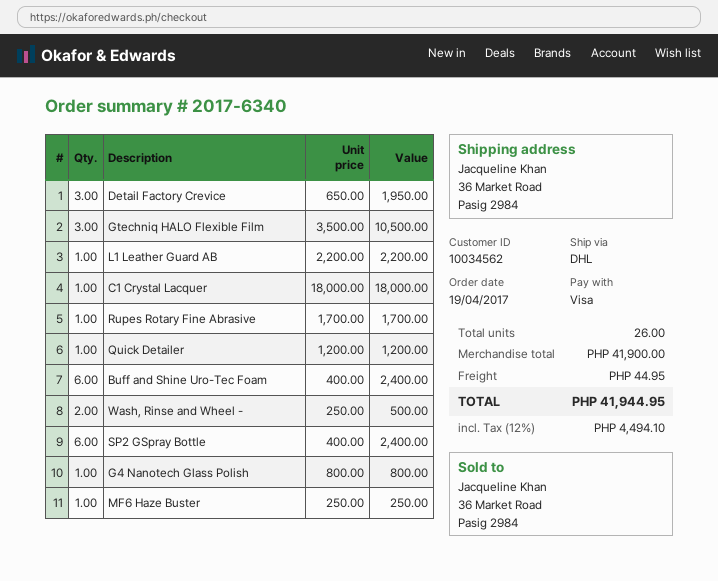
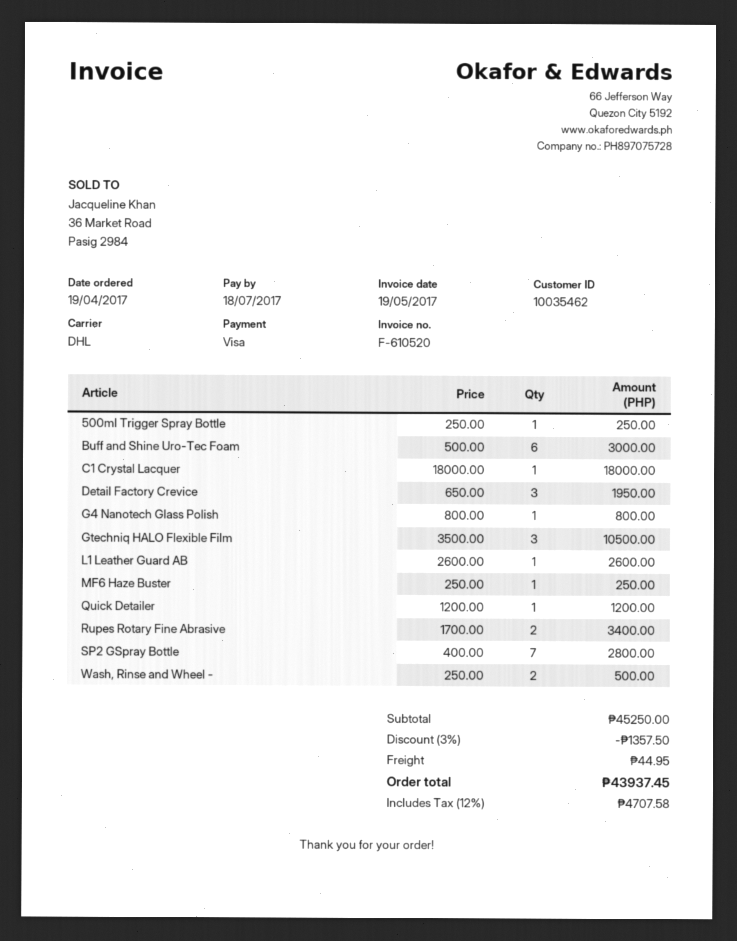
customer number: 10034562 -> 10035462
L1 Leather Guard AB: 1 x 2200.00 = 2200.00 -> 1 x 2600.00 = 2600.00
Rupes Rotary Fine Abrasive: 1 x 1700.00 = 1700.00 -> 2 x 1700.00 = 3400.00
Buff and Shine Uro-Tec Foam: 6 x 400.00 = 2400.00 -> 6 x 500.00 = 3000.00
SP2 GSpray Bottle: 6 x 400.00 = 2400.00 -> 7 x 400.00 = 2800.00
500ml Trigger Spray Bottle: none -> 1 x 250.00 = 250.00
subtotal: 41900.00 -> 45250.00
discount: none -> 3% = 1357.50
tax: 12% = 4494.10 -> 12% = 4707.58
total: 41944.95 -> 43937.45

